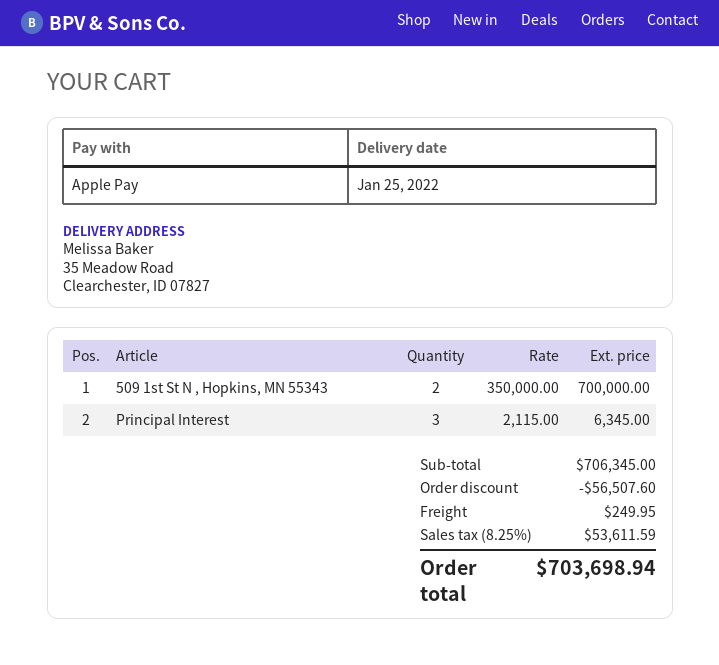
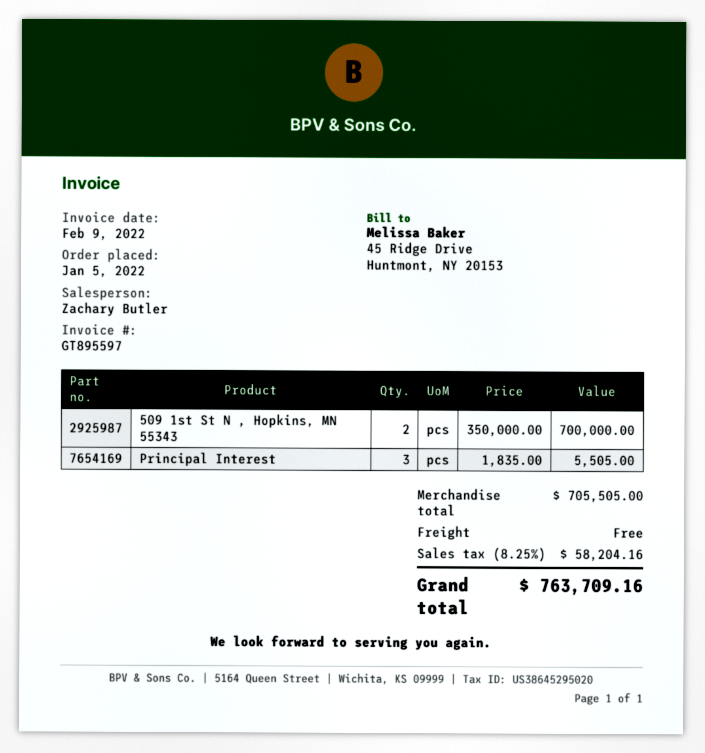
Principal Interest: 3 x 2115.00 = 6345.00 -> 3 x 1835.00 = 5505.00
subtotal: 706345.00 -> 705505.00
discount: 56507.60 -> none
shipping: 249.95 -> 0.00
tax: 8.25% = 53611.59 -> 8.25% = 58204.16
total: 703698.94 -> 763709.16

